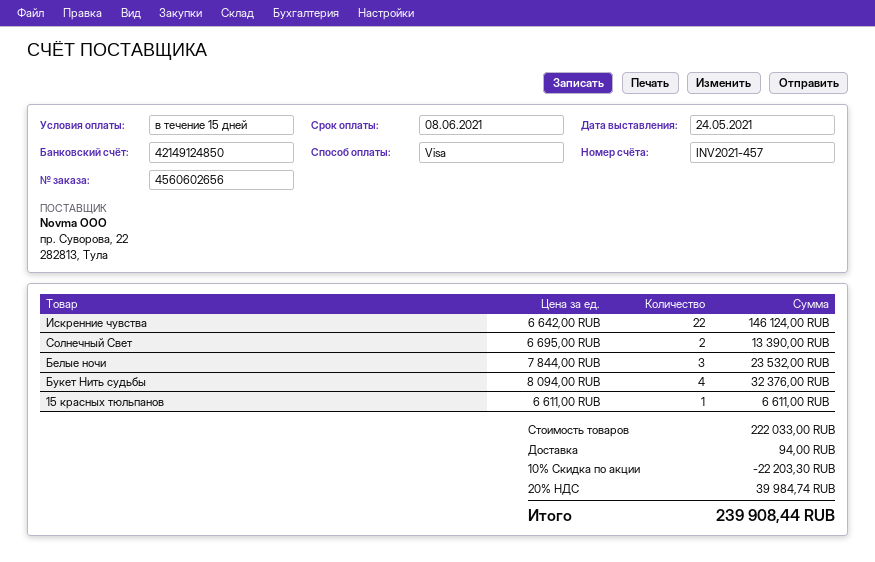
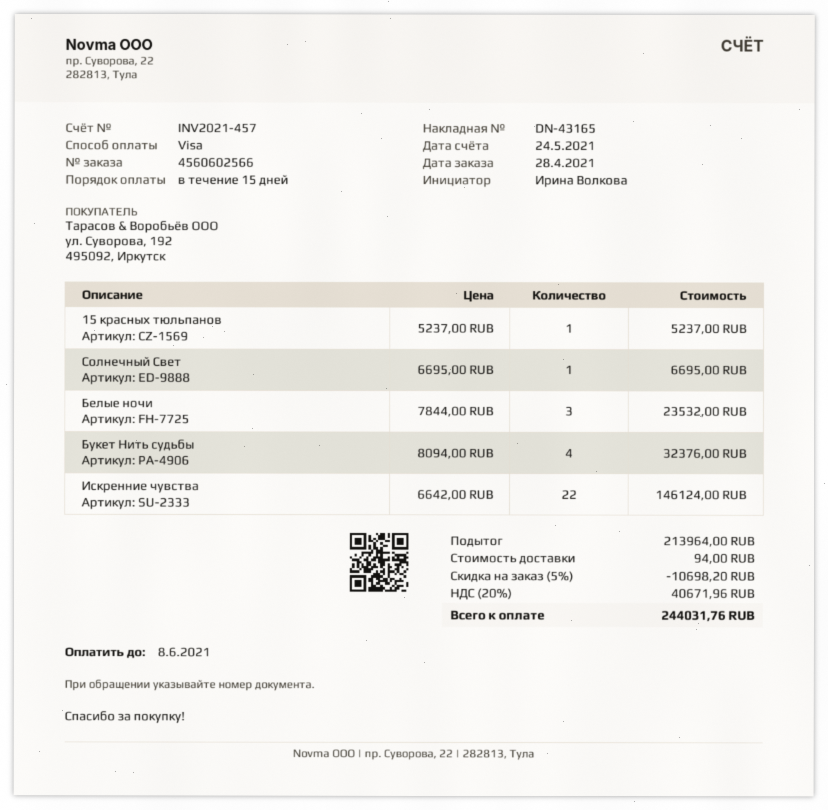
order number: 4560602656 -> 4560602566
Солнечный Свет: 2 x 6695.00 = 13390.00 -> 1 x 6695.00 = 6695.00
15 красных тюльпанов: 1 x 6611.00 = 6611.00 -> 1 x 5237.00 = 5237.00
subtotal: 222033.00 -> 213964.00
discount: 10% = 22203.30 -> 5% = 10698.20
tax: 20% = 39984.74 -> 20% = 40671.96
total: 239908.44 -> 244031.76

